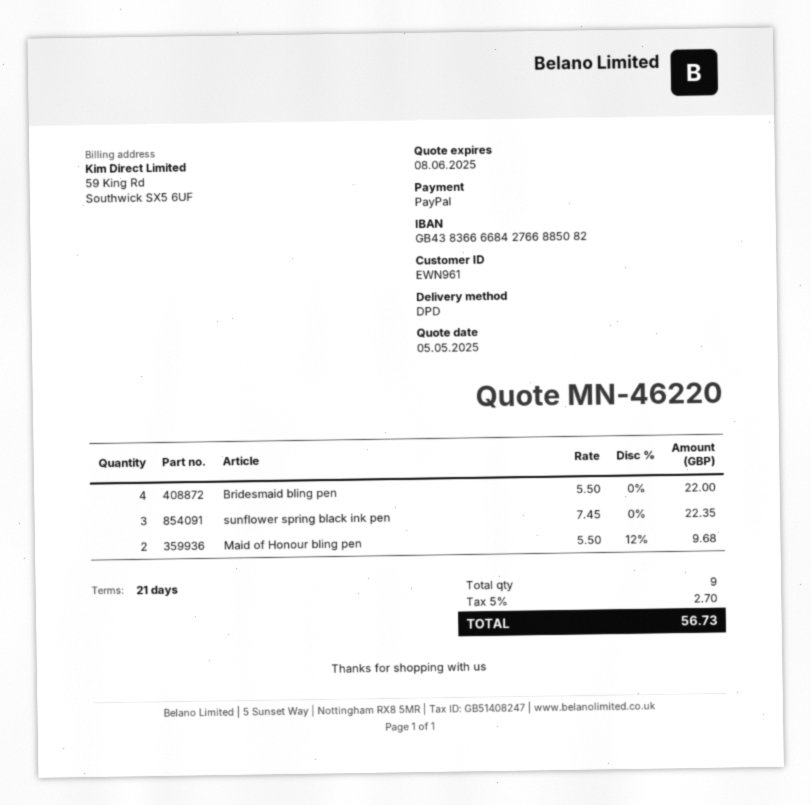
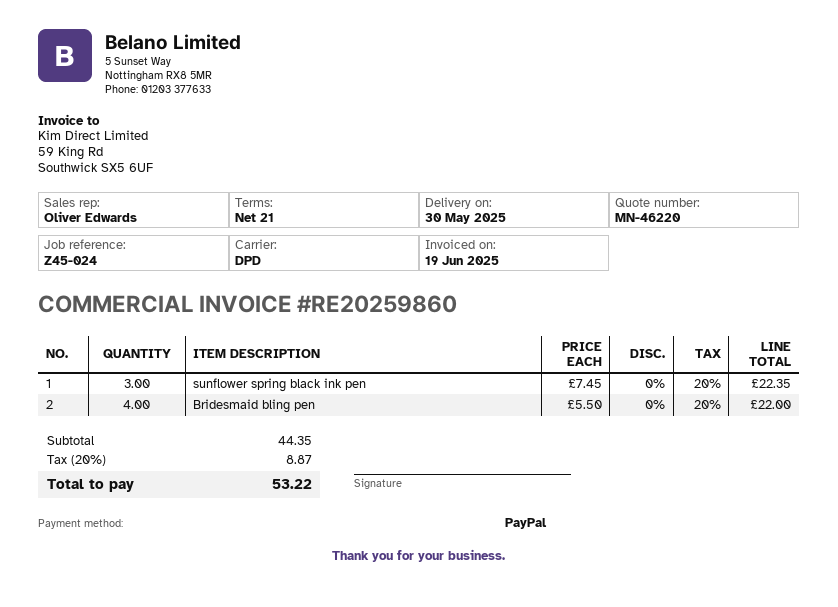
Maid of Honour bling pen: 2 x 5.50 - 12% = 9.68 -> none
tax: 5% = 2.70 -> 20% = 8.87
total: 56.73 -> 53.22

